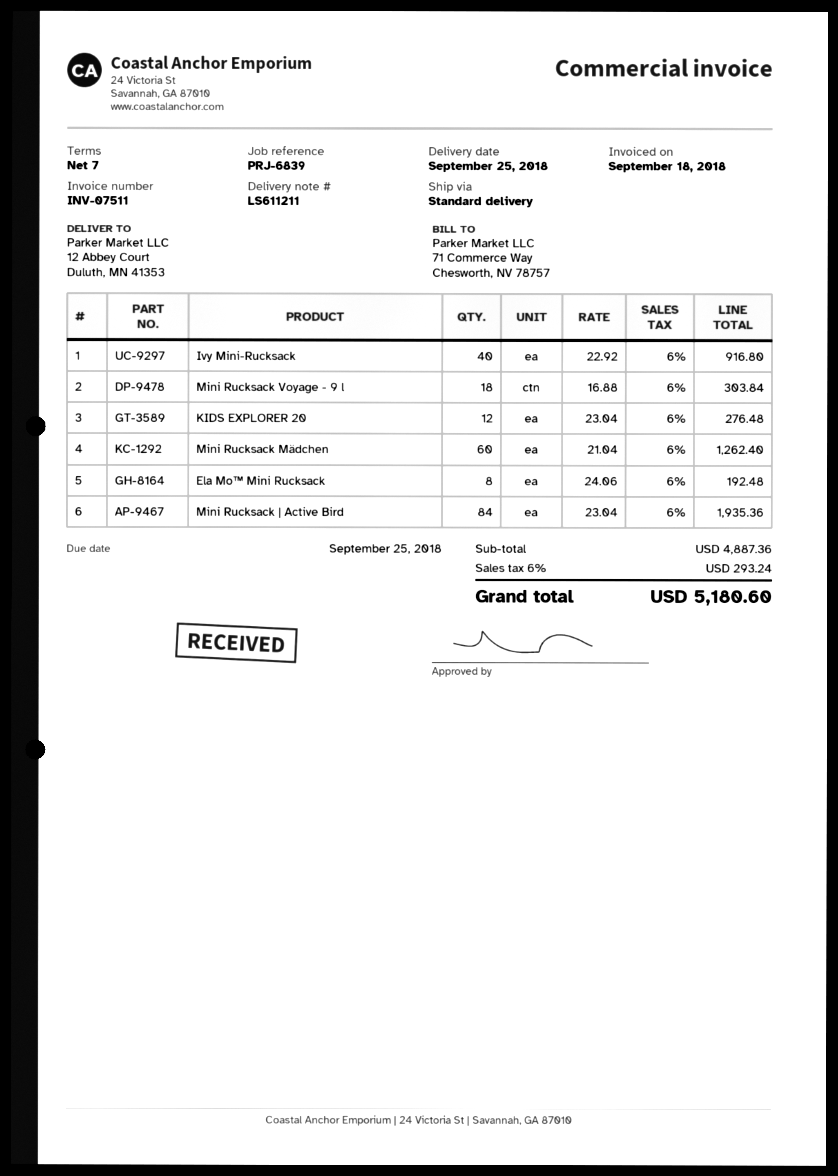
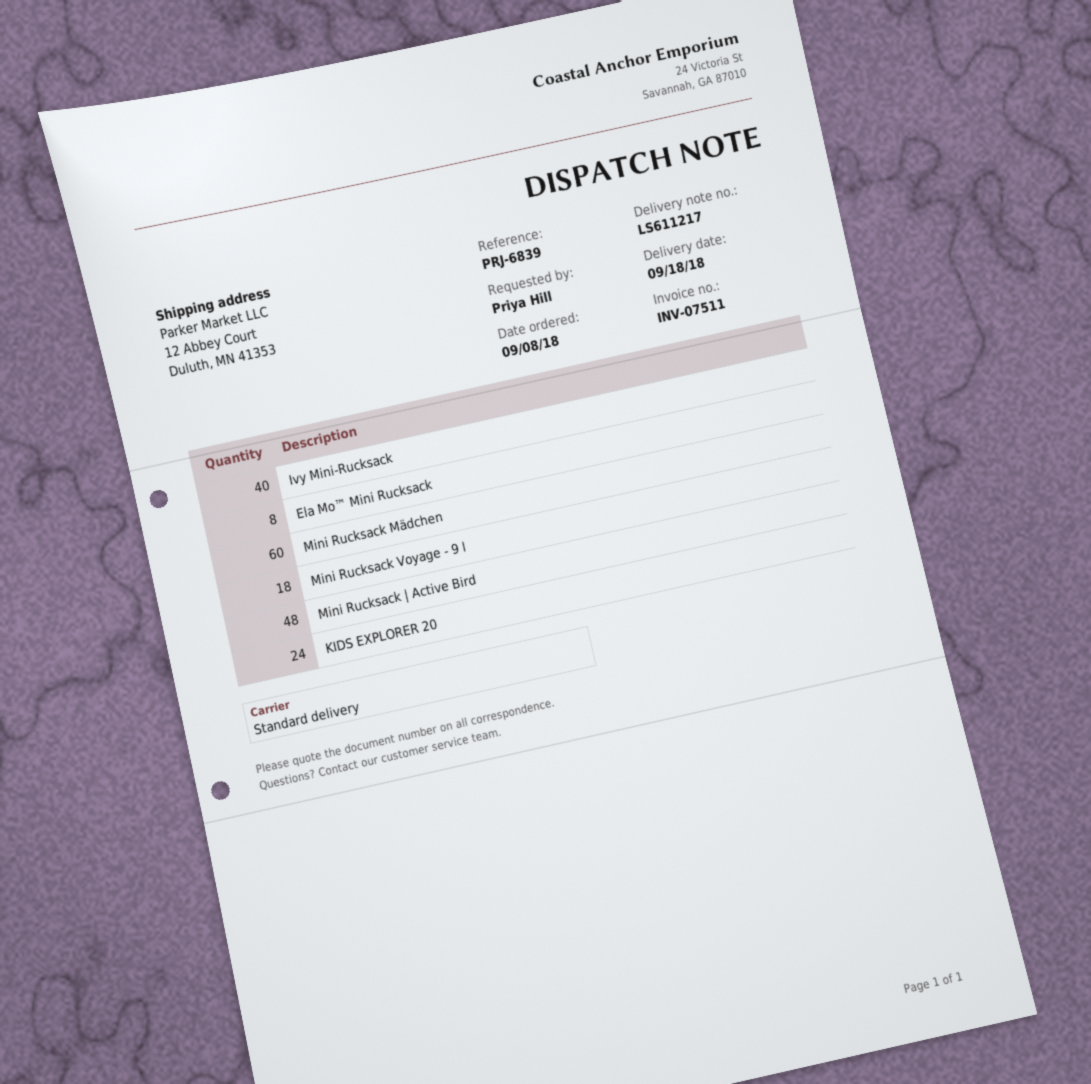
delivery note number: LS611211 -> LS611217
delivery date: 2018-09-25 -> 2018-09-18
KIDS EXPLORER 20: 12 -> 24
Mini Rucksack | Active Bird: 84 -> 48

